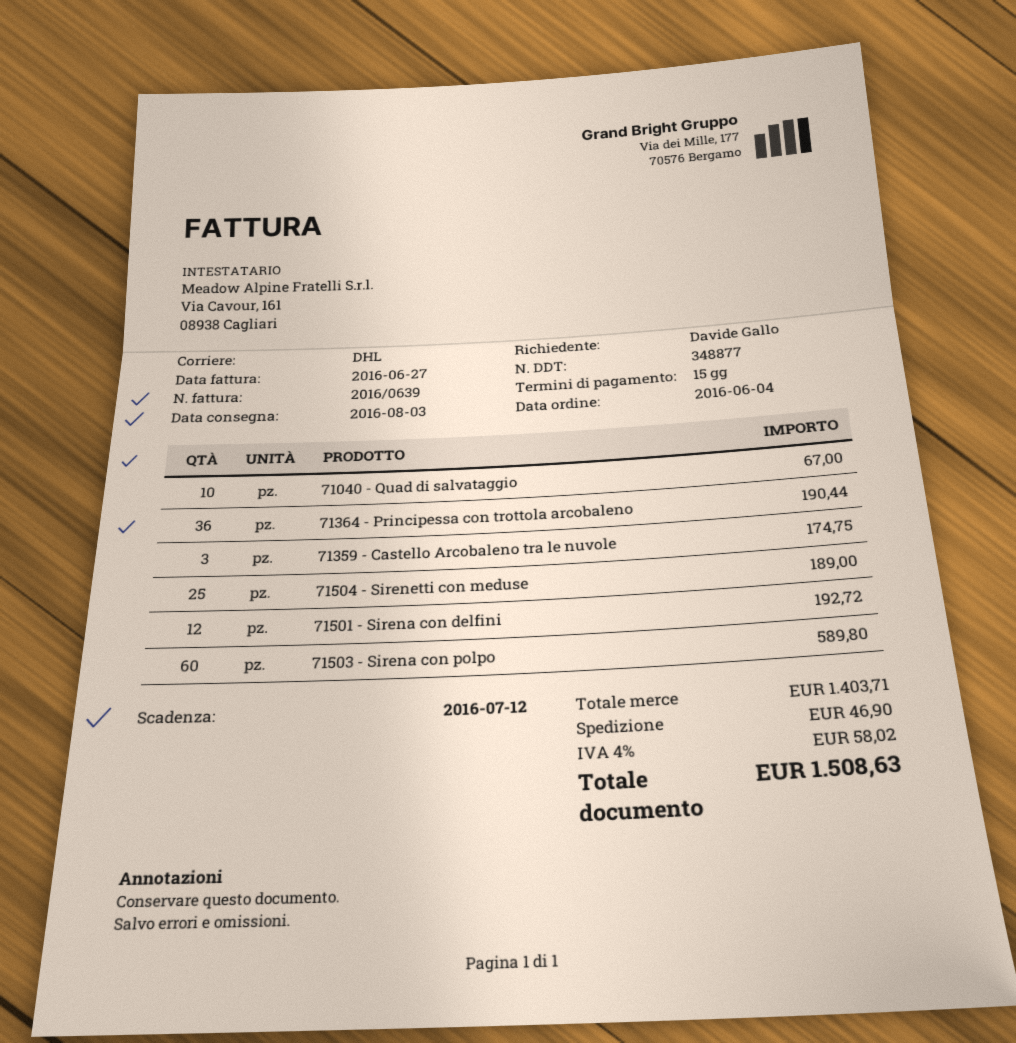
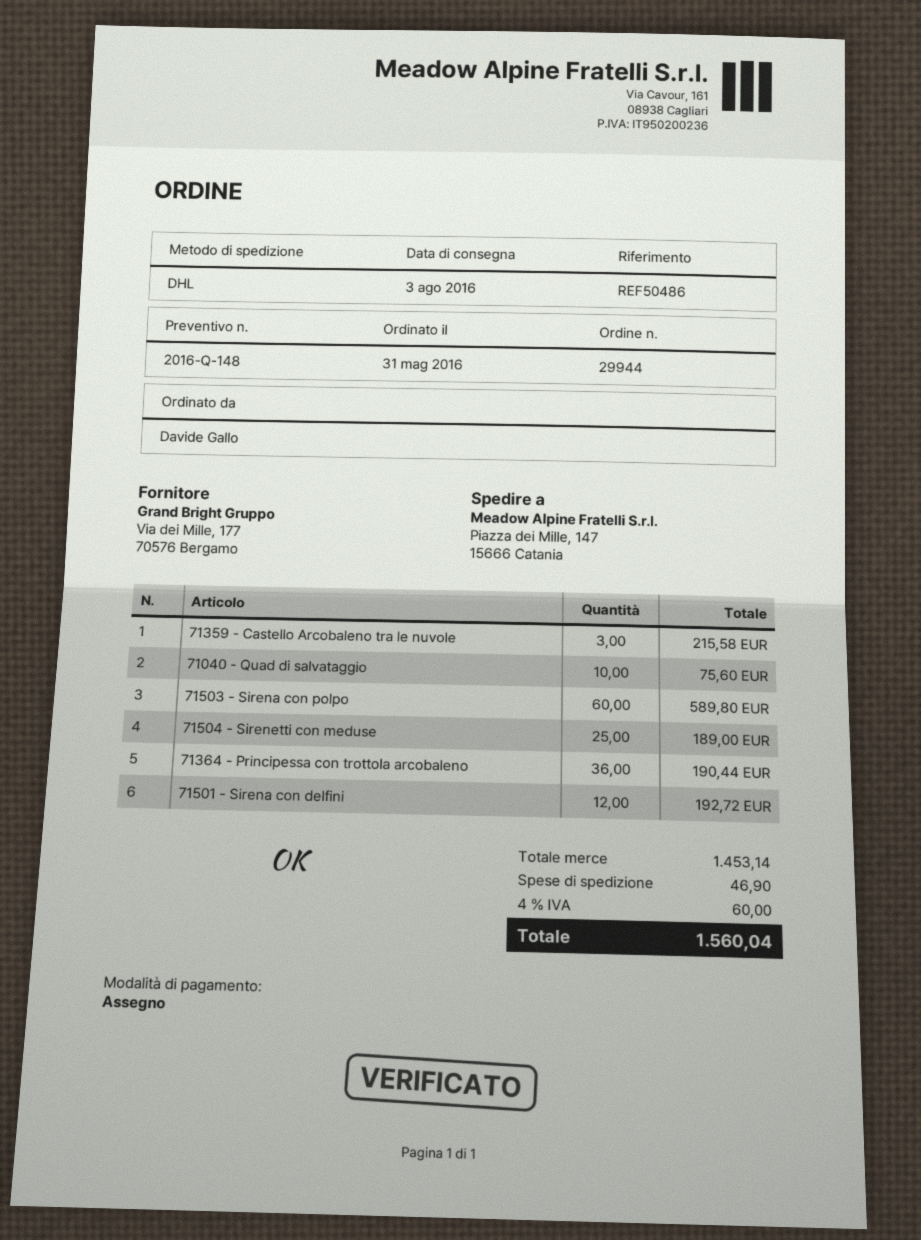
order date: 2016-06-04 -> 2016-05-31
71040 - Quad di salvataggio: 10 for 67.00 -> 10 for 75.60
71359 - Castello Arcobaleno tra le nuvole: 3 for 174.75 -> 3 for 215.58
subtotal: 1403.71 -> 1453.14
tax: 4% = 58.02 -> 4% = 60.00
total: 1508.63 -> 1560.04

